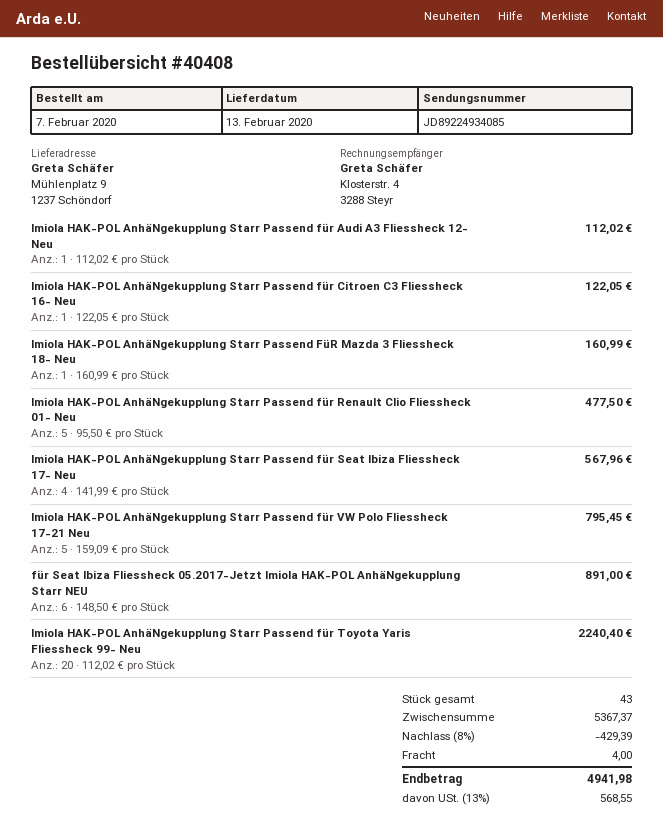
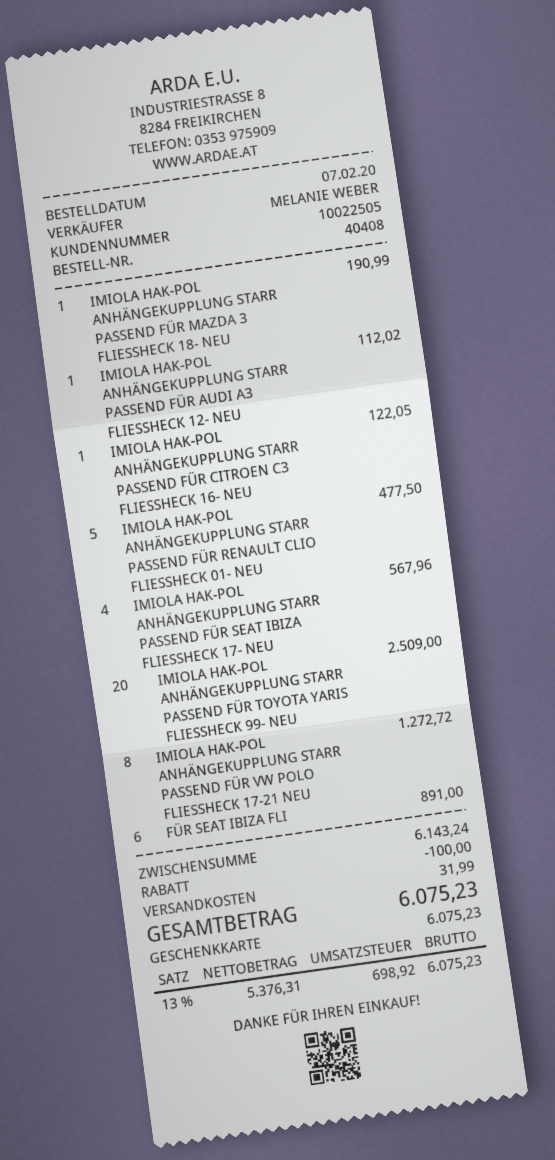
Imiola HAK-POL AnhäNgekupplung Starr Passend FüR Mazda 3 Fliessheck 18- Neu: 1 for 160.99 -> 1 for 190.99
Imiola HAK-POL AnhäNgekupplung Starr Passend für VW Polo Fliessheck 17-21 Neu: 5 for 795.45 -> 8 for 1272.72
Imiola HAK-POL AnhäNgekupplung Starr Passend für Toyota Yaris Fliessheck 99- Neu: 20 for 2240.40 -> 20 for 2509.00
subtotal: 5367.37 -> 6143.24
discount: 429.39 -> 100.00
shipping: 4.00 -> 31.99
tax: 13% = 568.55 -> 13% = 698.92
total: 4941.98 -> 6075.23

